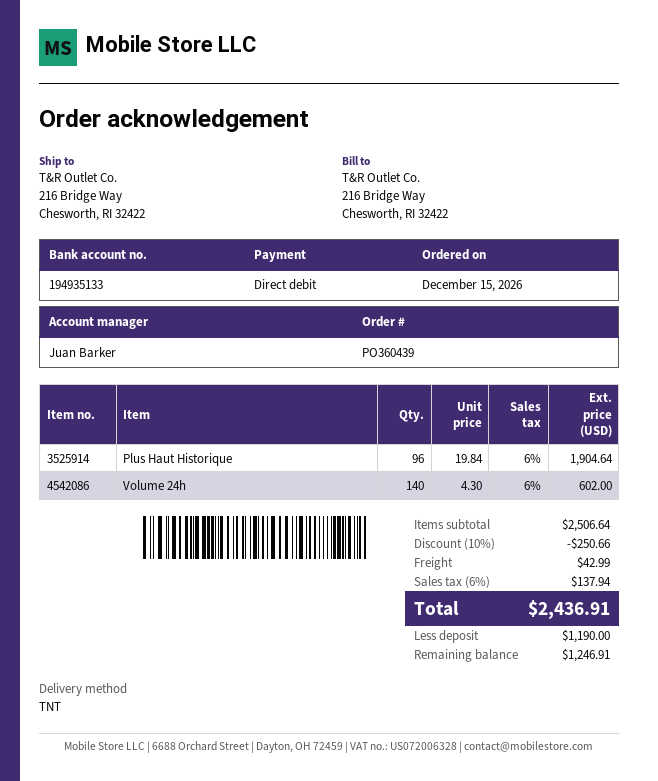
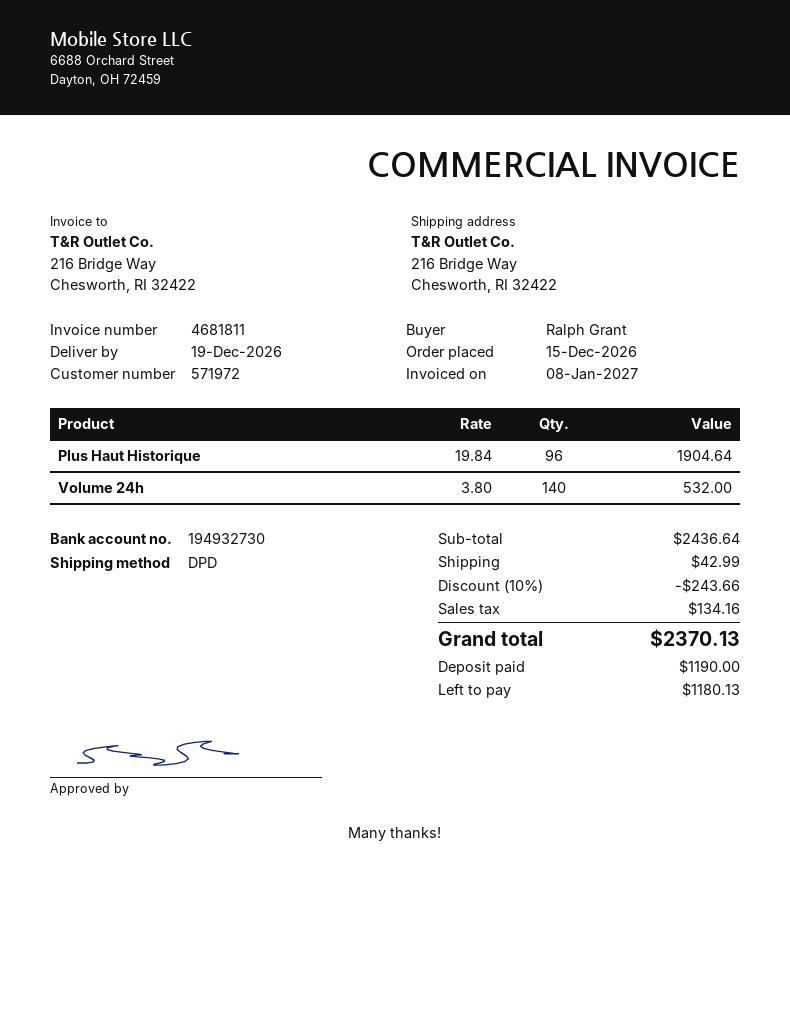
bank account: 194935133 -> 194932730
shipping method: TNT -> DPD
Volume 24h: 140 x 4.30 = 602.00 -> 140 x 3.80 = 532.00
subtotal: 2506.64 -> 2436.64
discount: 10% = 250.66 -> 10% = 243.66
tax: 137.94 -> 134.16
total: 2436.91 -> 2370.13
balance: 1246.91 -> 1180.13

